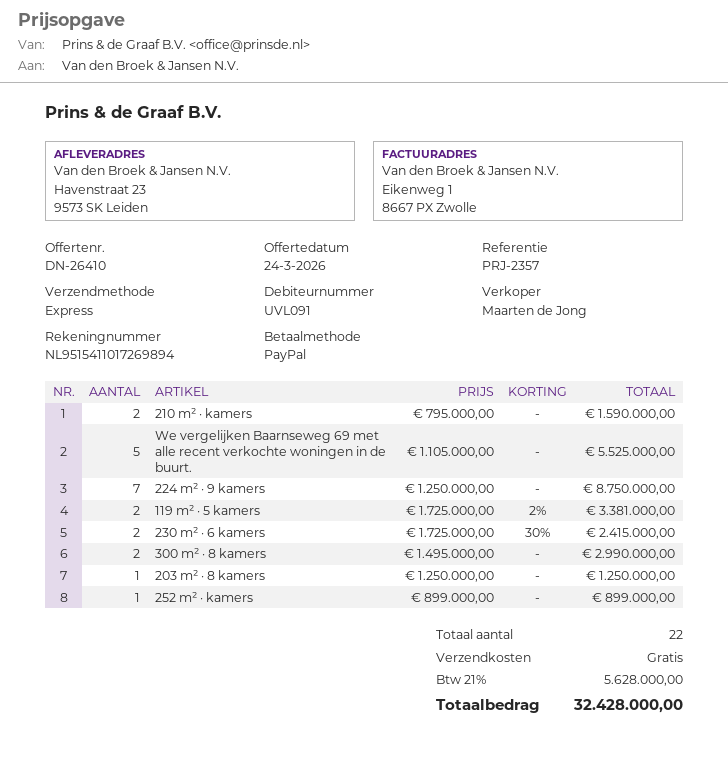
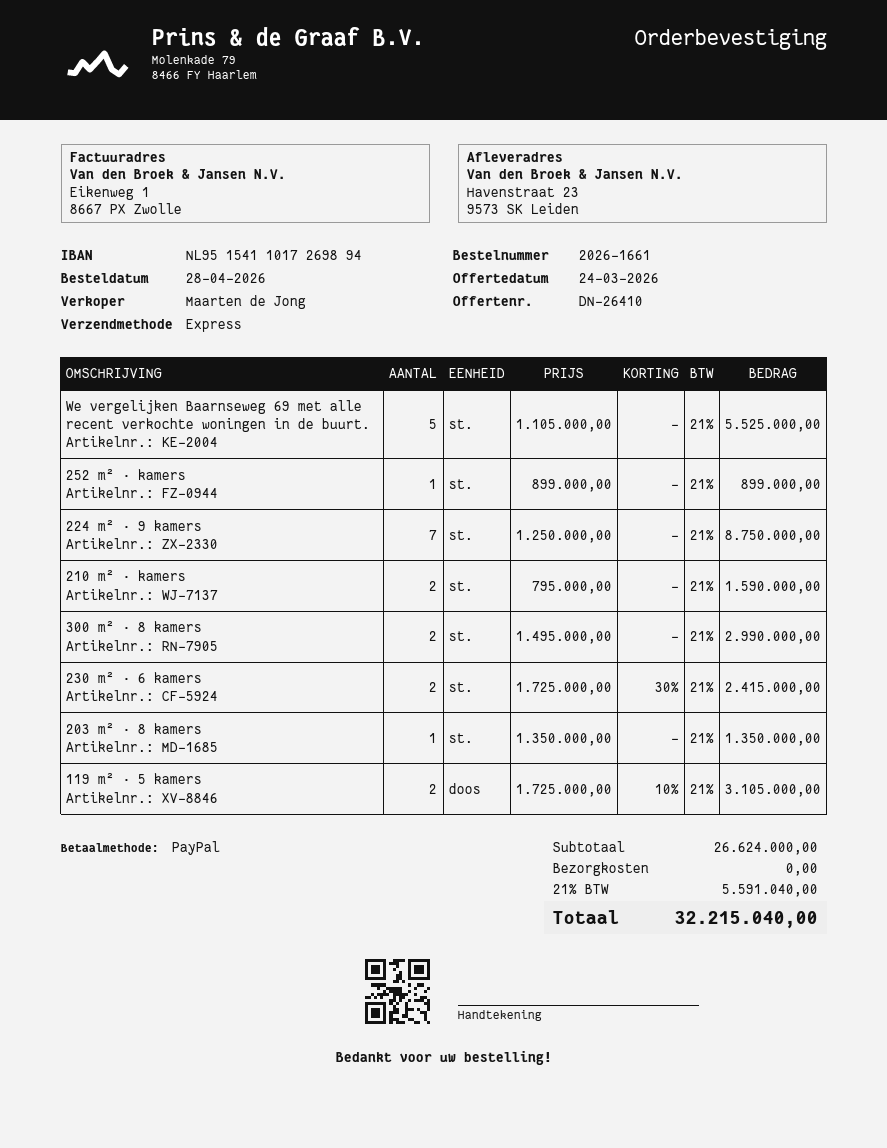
119 m² · 5 kamers: 2 x 1725000.00 - 2% = 3381000.00 -> 2 x 1725000.00 - 10% = 3105000.00
203 m² · 8 kamers: 1 x 1250000.00 = 1250000.00 -> 1 x 1350000.00 = 1350000.00
tax: 21% = 5628000.00 -> 21% = 5591040.00
total: 32428000.00 -> 32215040.00

